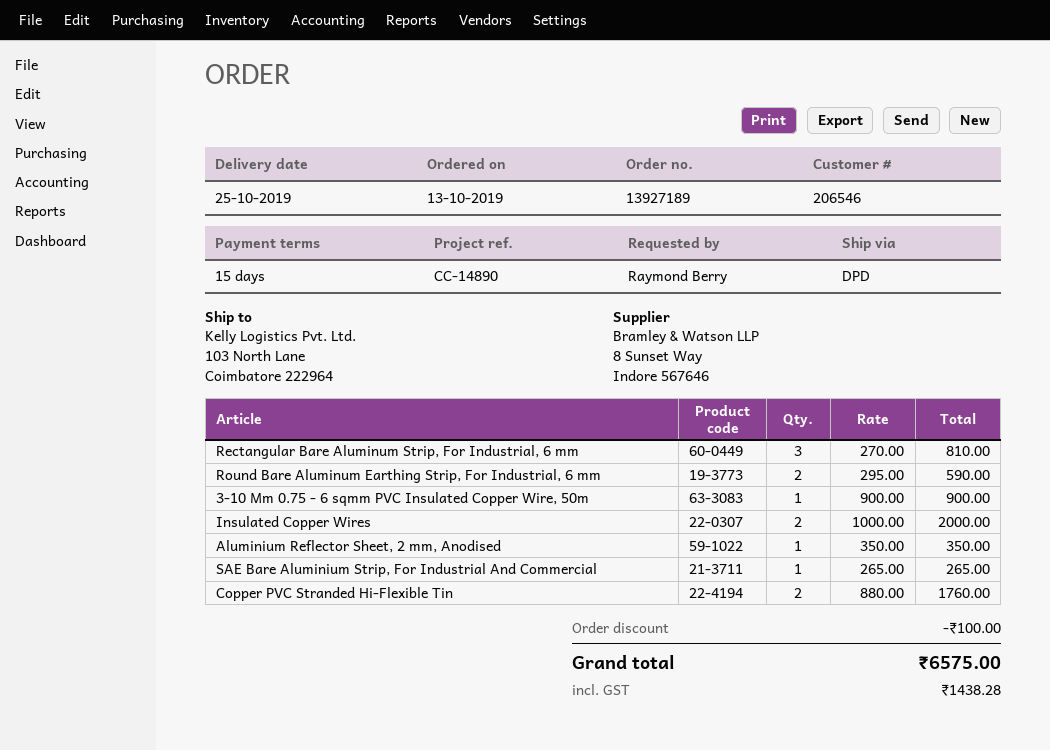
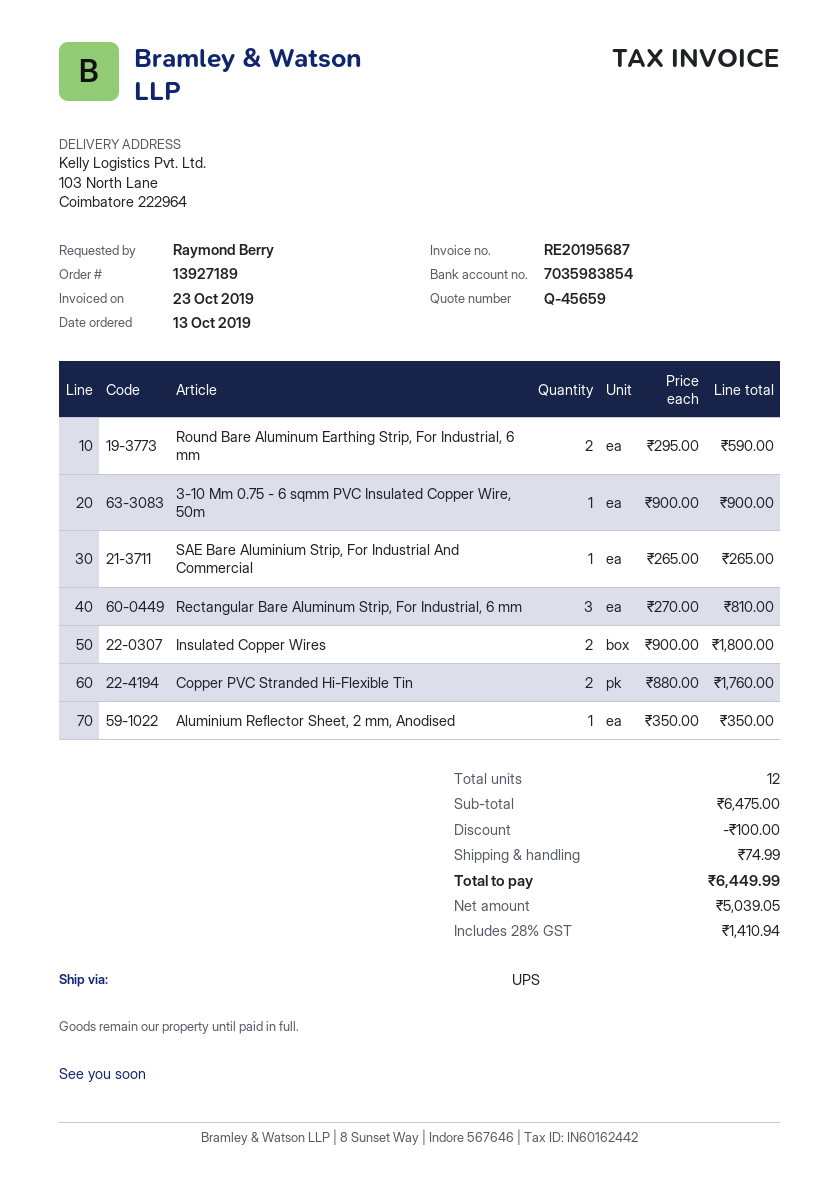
shipping method: DPD -> UPS
Insulated Copper Wires: 2 x 1000.00 = 2000.00 -> 2 x 900.00 = 1800.00
shipping: none -> 74.99
tax: 1438.28 -> 1410.94
total: 6575.00 -> 6449.99

